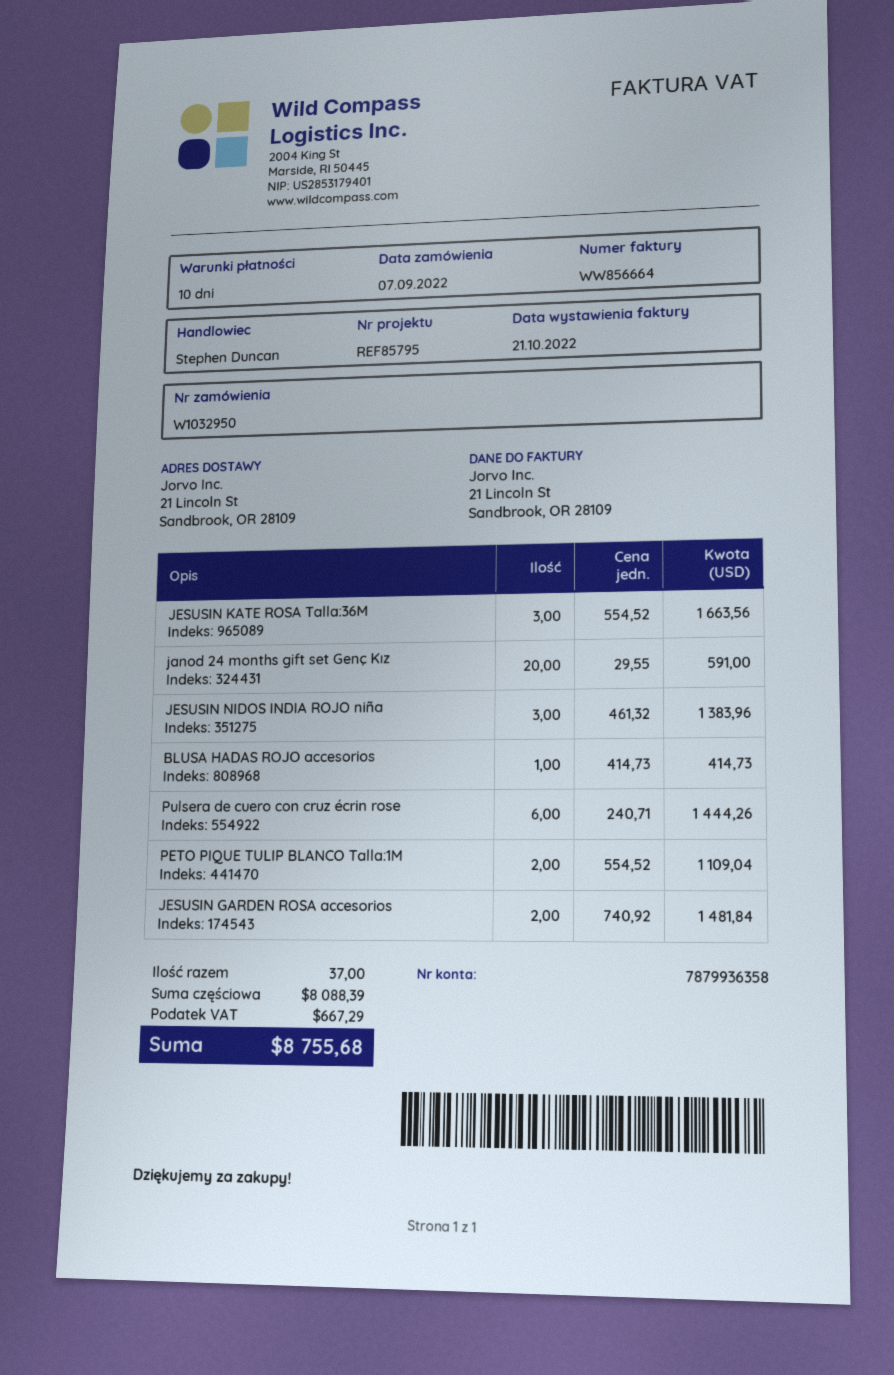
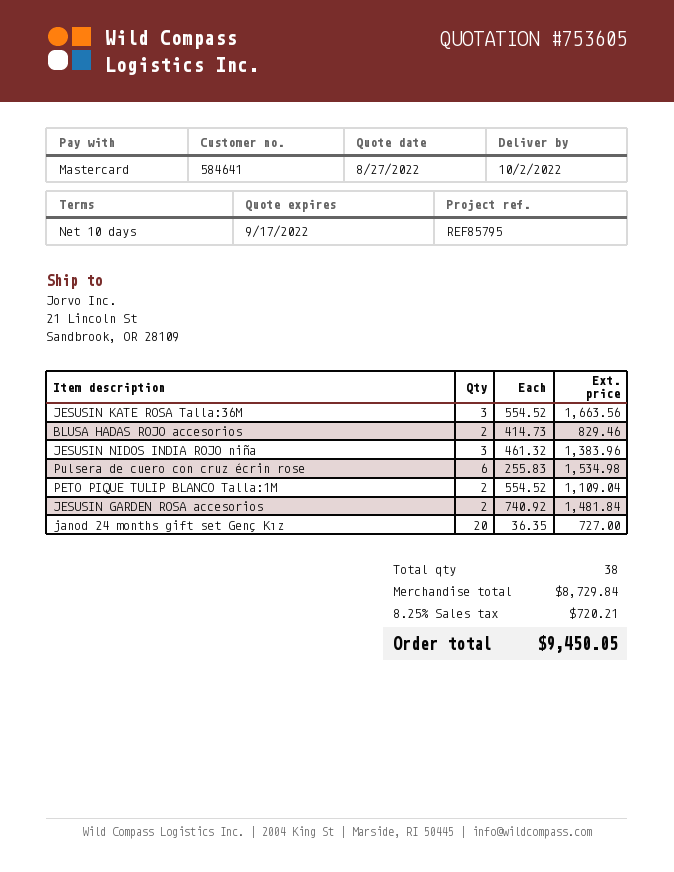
janod 24 months gift set Genç Kız: 20 x 29.55 = 591.00 -> 20 x 36.35 = 727.00
BLUSA HADAS ROJO accesorios: 1 x 414.73 = 414.73 -> 2 x 414.73 = 829.46
Pulsera de cuero con cruz écrin rose: 6 x 240.71 = 1444.26 -> 6 x 255.83 = 1534.98
total quantity: 37 -> 38
subtotal: 8088.39 -> 8729.84
tax: 667.29 -> 720.21
total: 8755.68 -> 9450.05

